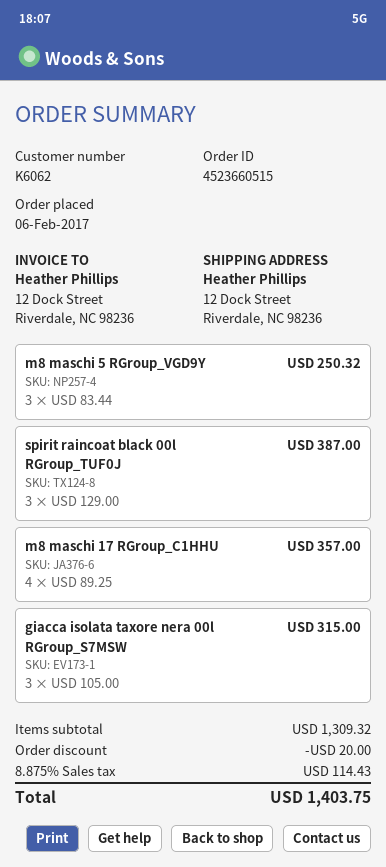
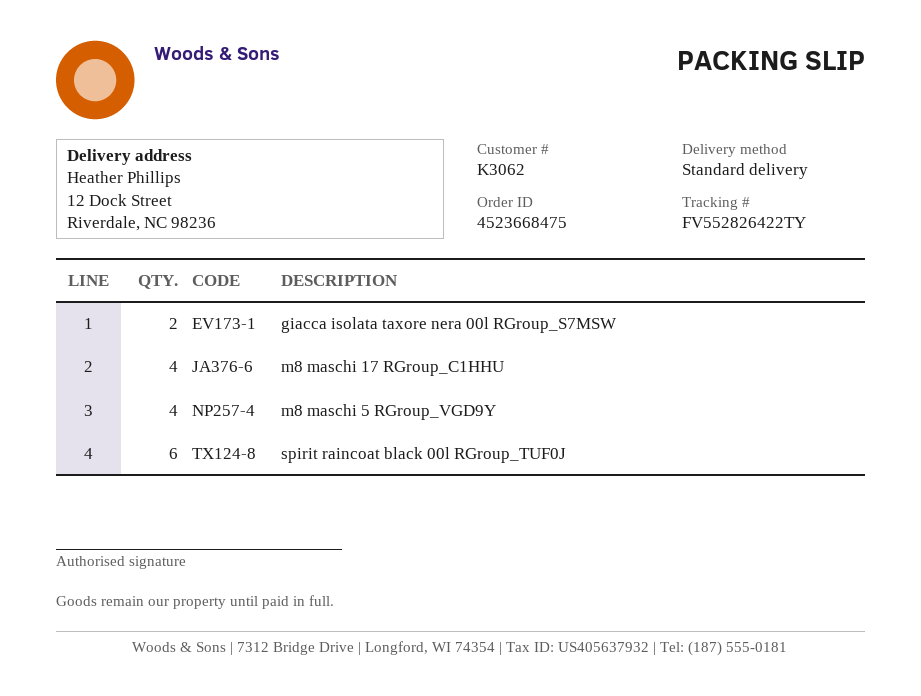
order number: 4523660515 -> 4523668475
customer number: K6062 -> K3062
m8 maschi 5 RGroup_VGD9Y: 3 -> 4
spirit raincoat black 00l RGroup_TUF0J: 3 -> 6
giacca isolata taxore nera 00l RGroup_S7MSW: 3 -> 2

